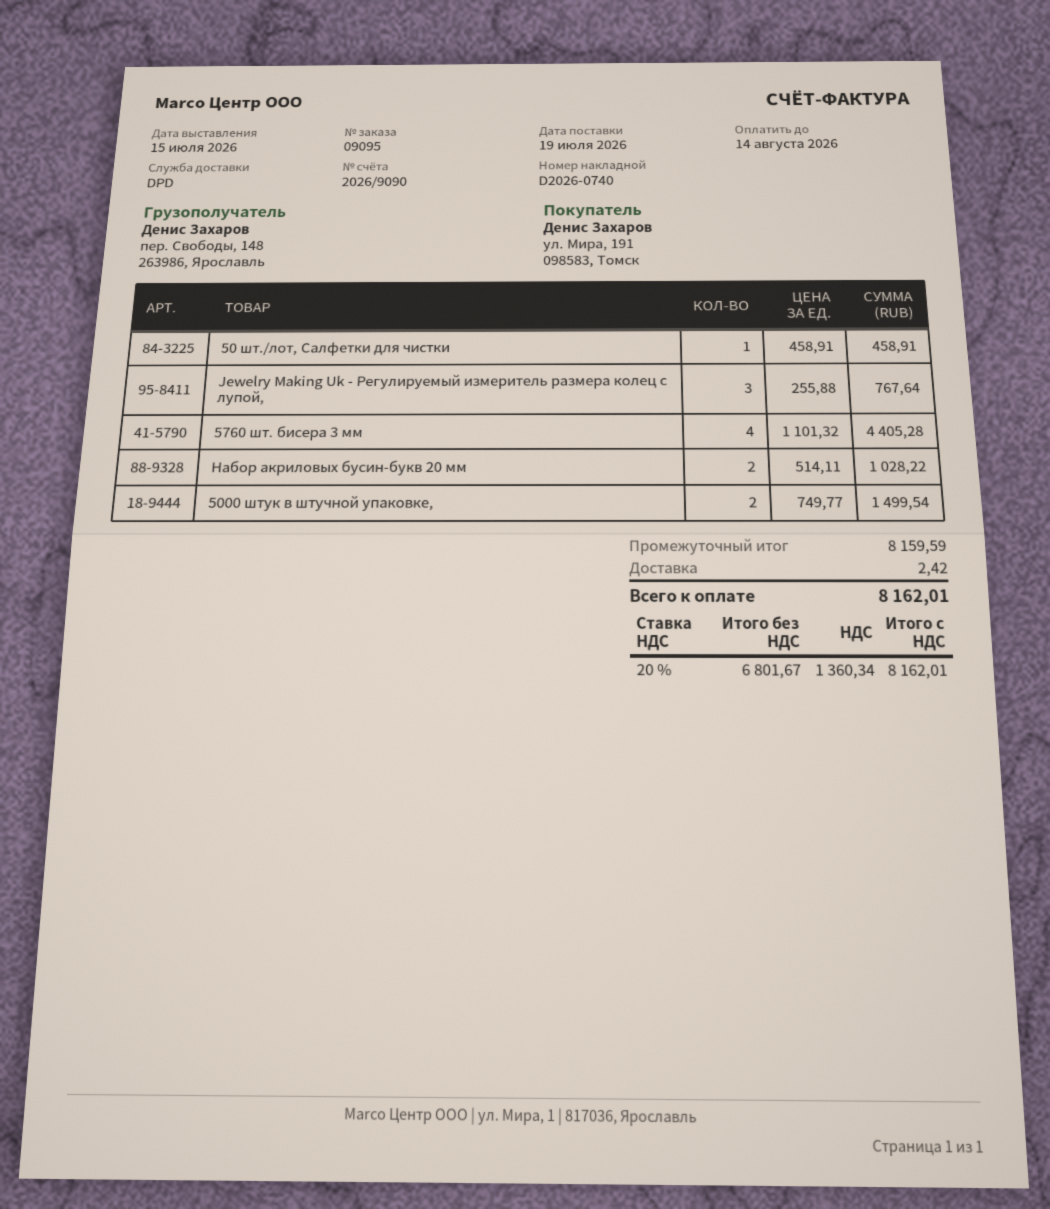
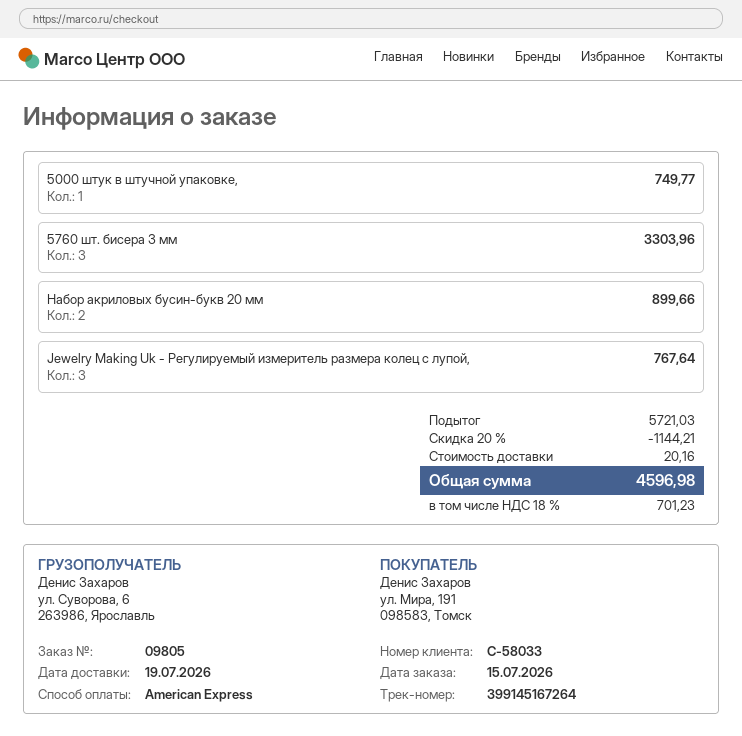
order number: 09095 -> 09805
ship to: пер. Свободы, 148, 263986, Ярославль -> ул. Суворова, 6, 263986, Ярославль
50 шт./лот, Салфетки для чистки: 1 for 458.91 -> none
5760 шт. бисера 3 мм: 4 for 4405.28 -> 3 for 3303.96
Набор акриловых бусин-букв 20 мм: 2 for 1028.22 -> 2 for 899.66
5000 штук в штучной упаковке,: 2 for 1499.54 -> 1 for 749.77
subtotal: 8159.59 -> 5721.03
discount: none -> 20% = 1144.21
shipping: 2.42 -> 20.16
tax: 20% = 1360.34 -> 18% = 701.23
total: 8162.01 -> 4596.98

